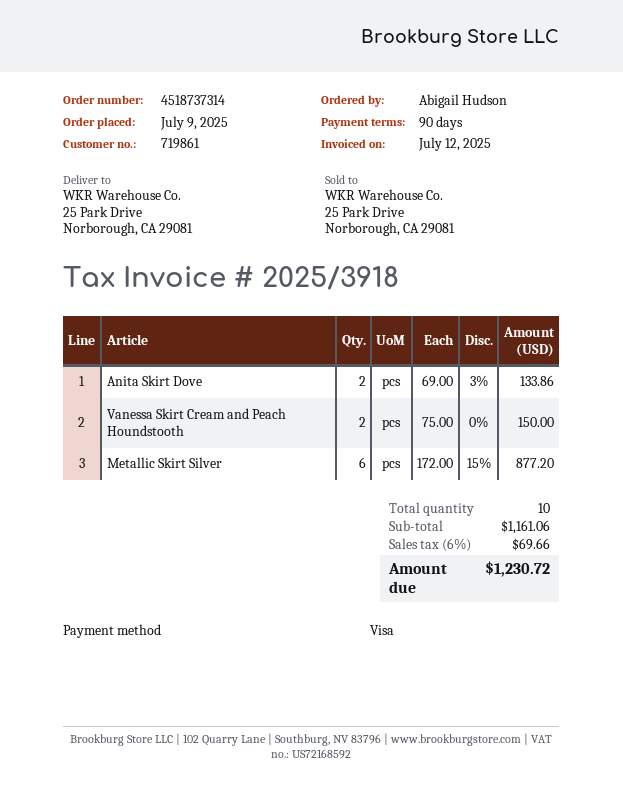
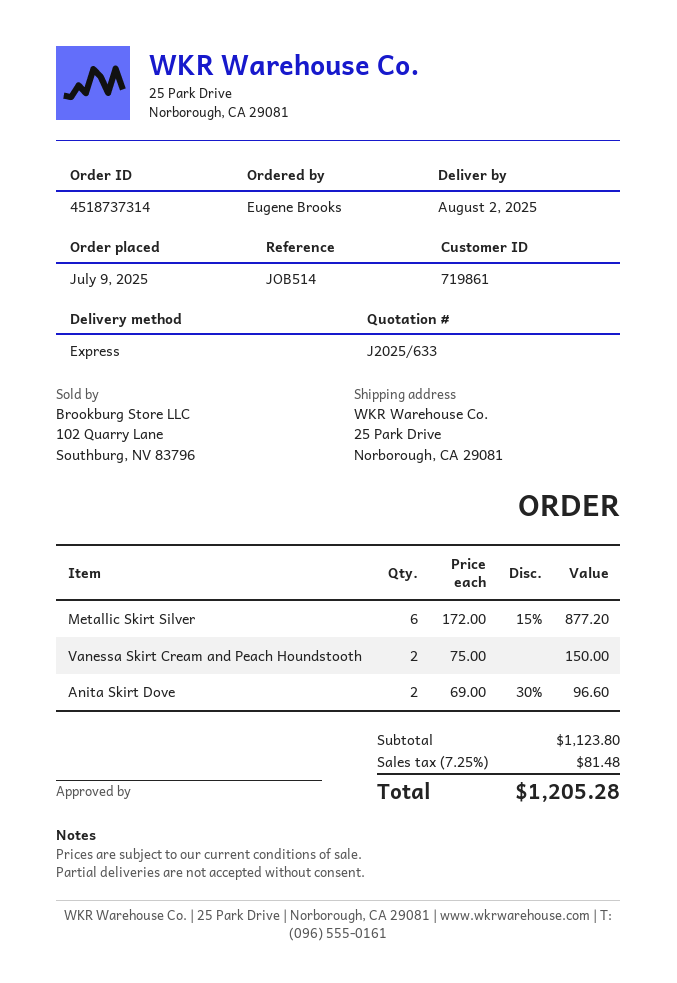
ordered by: Abigail Hudson -> Eugene Brooks
Anita Skirt Dove: 2 x 69.00 - 3% = 133.86 -> 2 x 69.00 - 30% = 96.60
subtotal: 1161.06 -> 1123.80
tax: 6% = 69.66 -> 7.25% = 81.48
total: 1230.72 -> 1205.28

